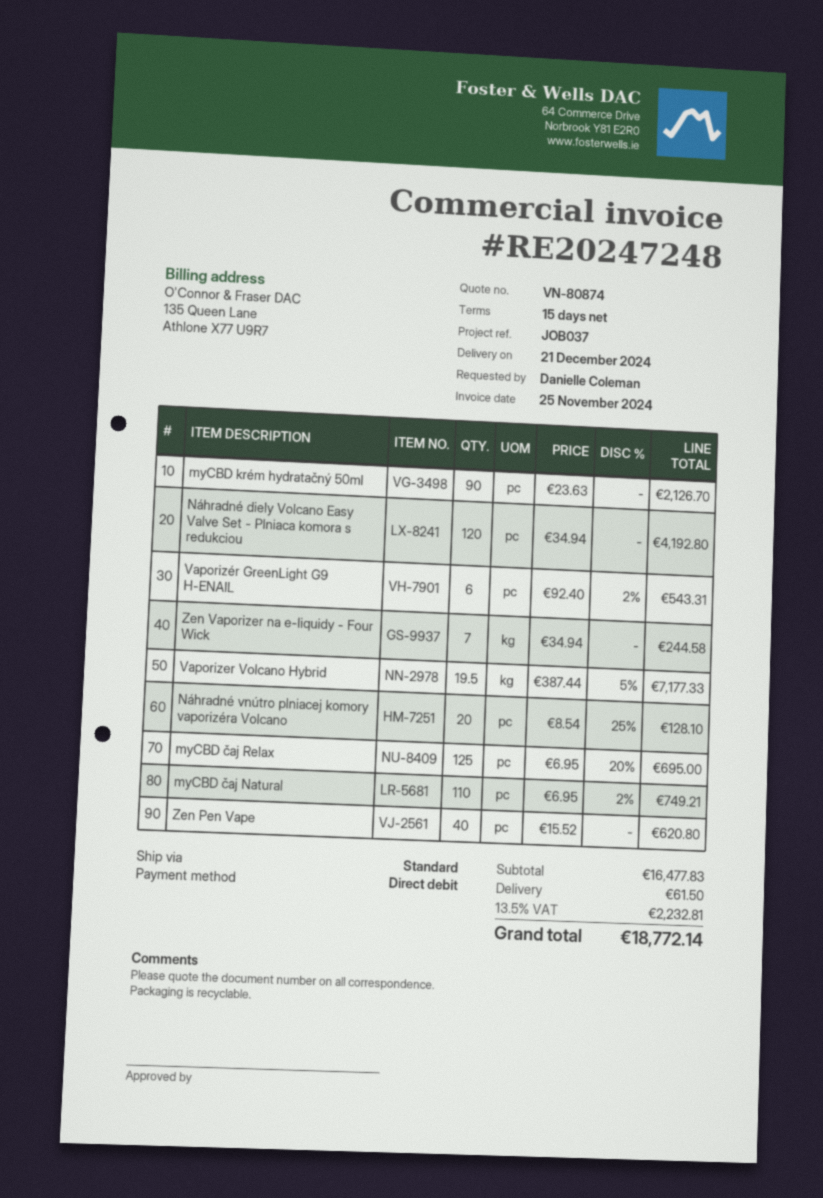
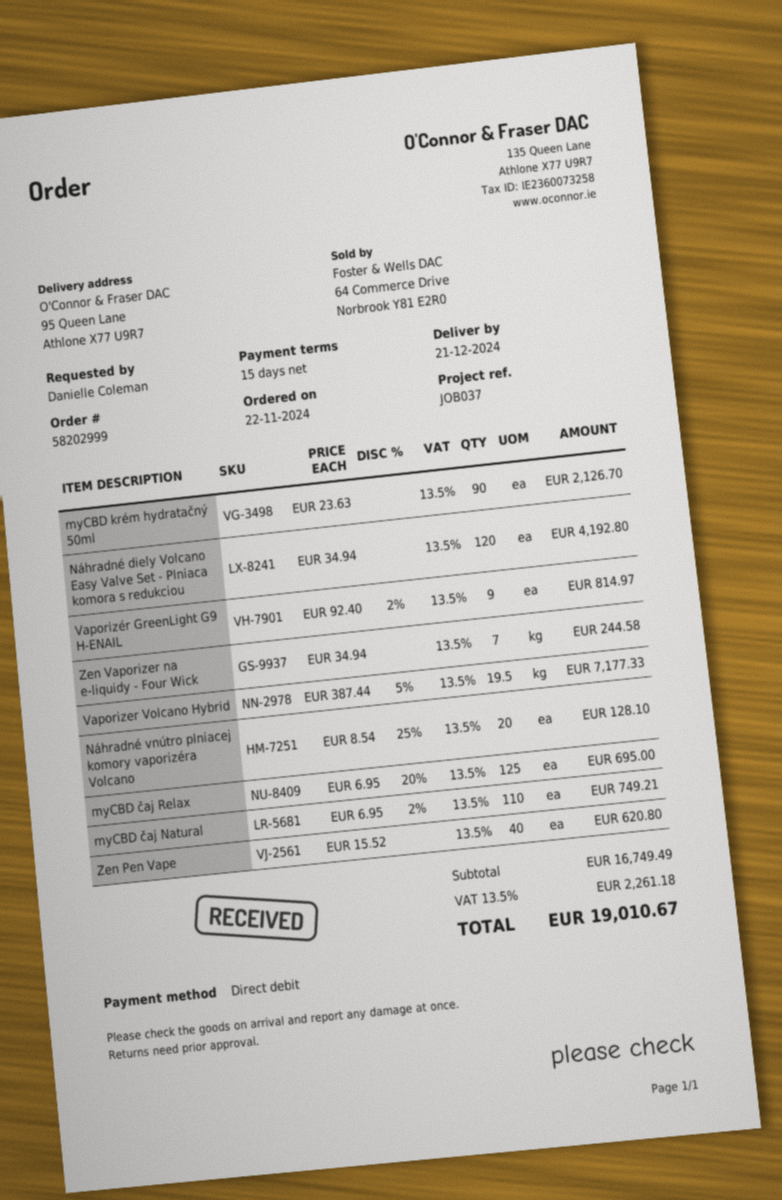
Vaporizér GreenLight G9 H-ENAIL: 6 x 92.40 - 2% = 543.31 -> 9 x 92.40 - 2% = 814.97
subtotal: 16477.83 -> 16749.49
shipping: 61.50 -> none
tax: 13.5% = 2232.81 -> 13.5% = 2261.18
total: 18772.14 -> 19010.67

